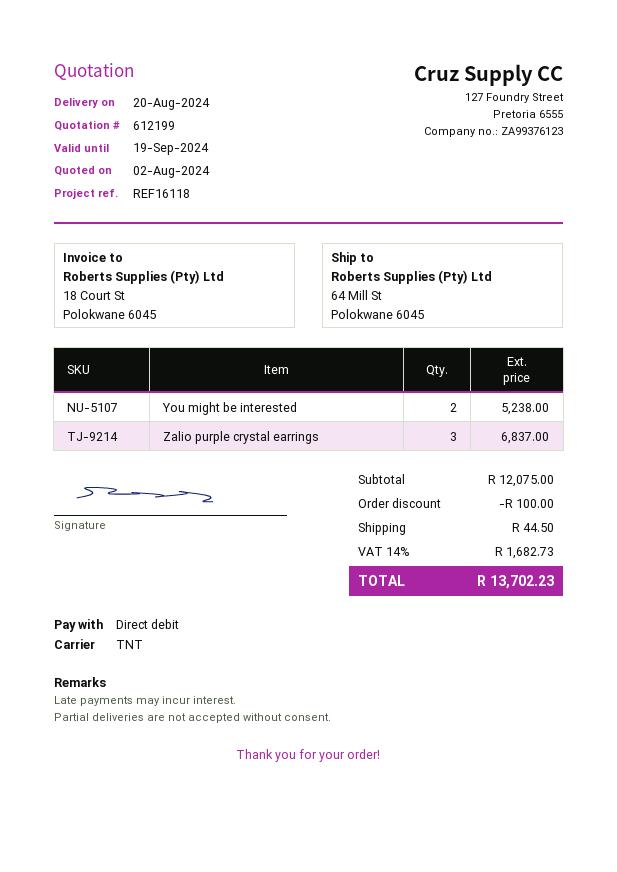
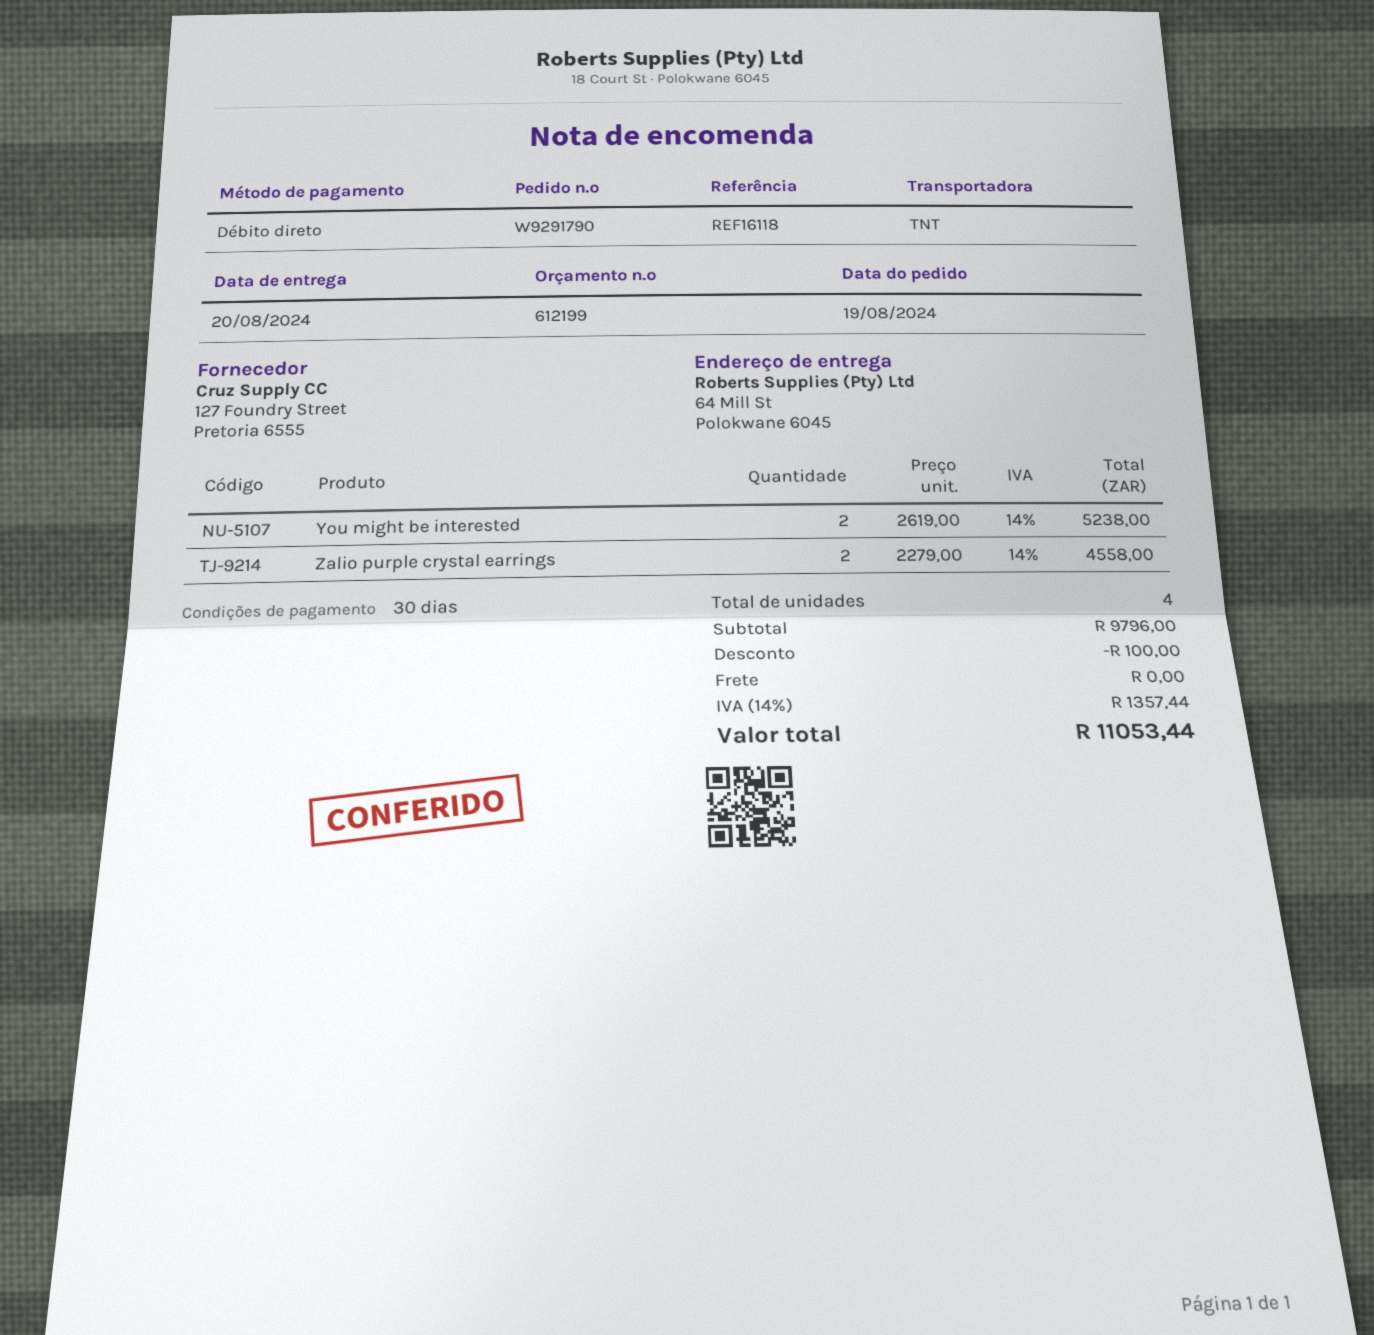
Zalio purple crystal earrings: 3 for 6837.00 -> 2 for 4558.00
subtotal: 12075.00 -> 9796.00
shipping: 44.50 -> 0.00
tax: 14% = 1682.73 -> 14% = 1357.44
total: 13702.23 -> 11053.44

